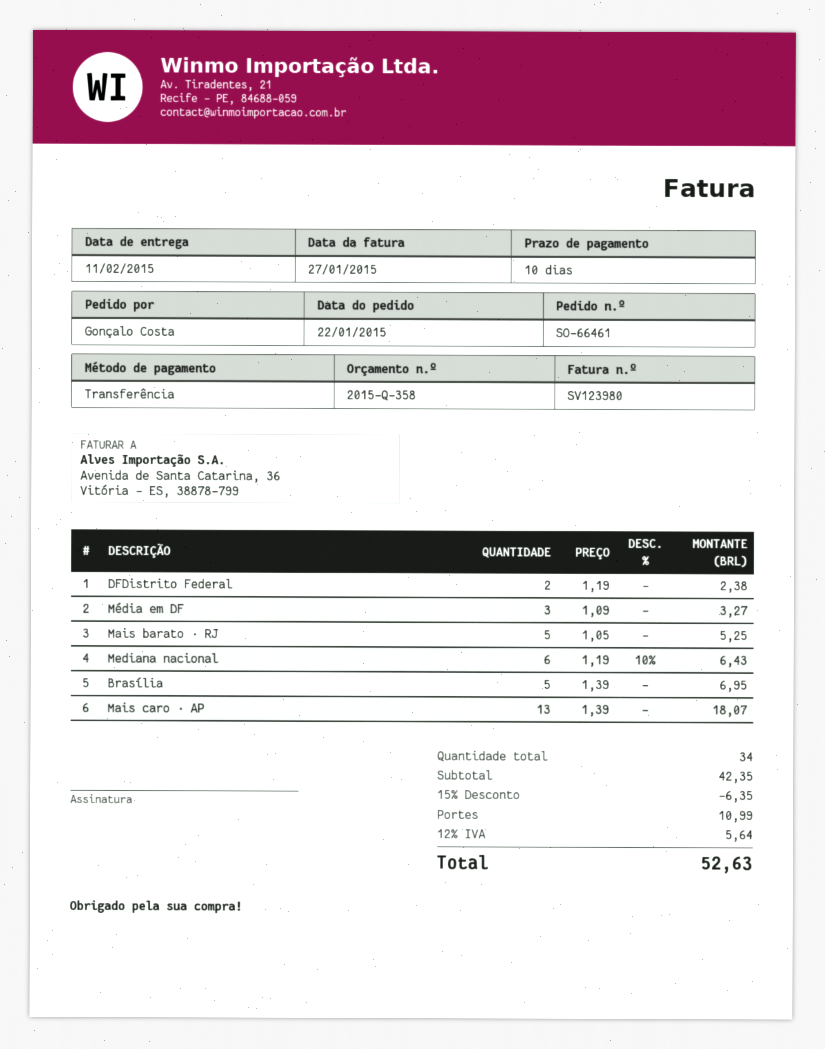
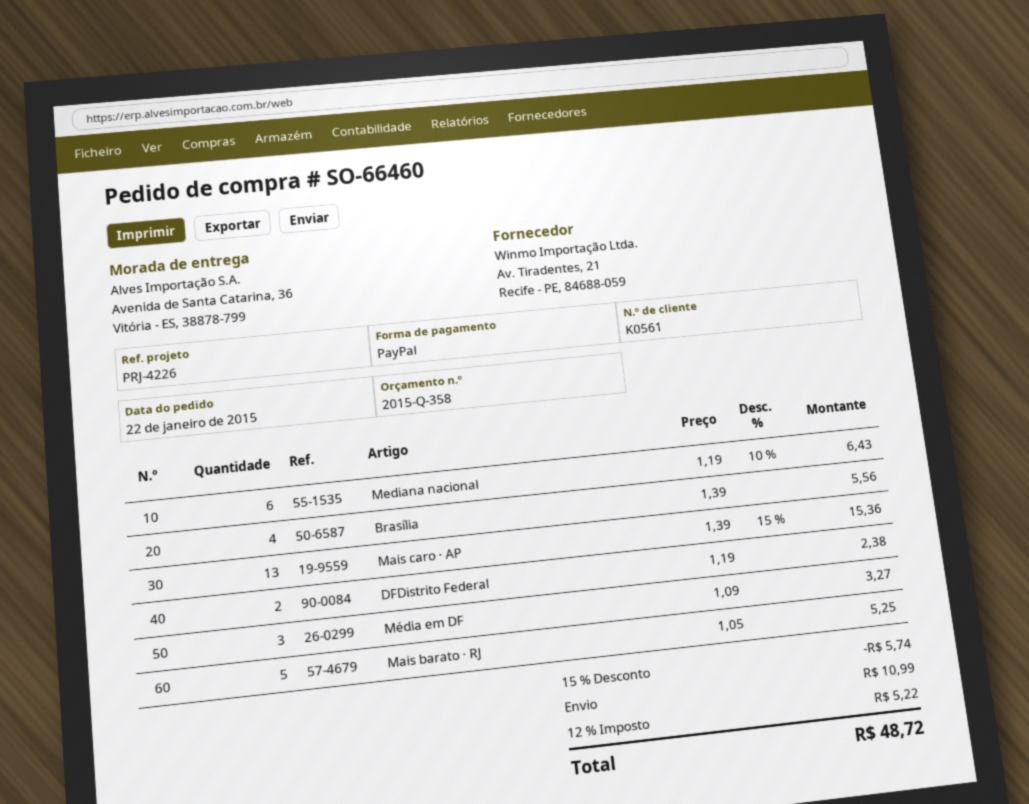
order number: SO-66461 -> SO-66460
payment method: bank transfer -> PayPal
Brasília: 5 x 1.39 = 6.95 -> 4 x 1.39 = 5.56
Mais caro · AP: 13 x 1.39 = 18.07 -> 13 x 1.39 - 15% = 15.36
discount: 15% = 6.35 -> 15% = 5.74
tax: 12% = 5.64 -> 12% = 5.22
total: 52.63 -> 48.72

